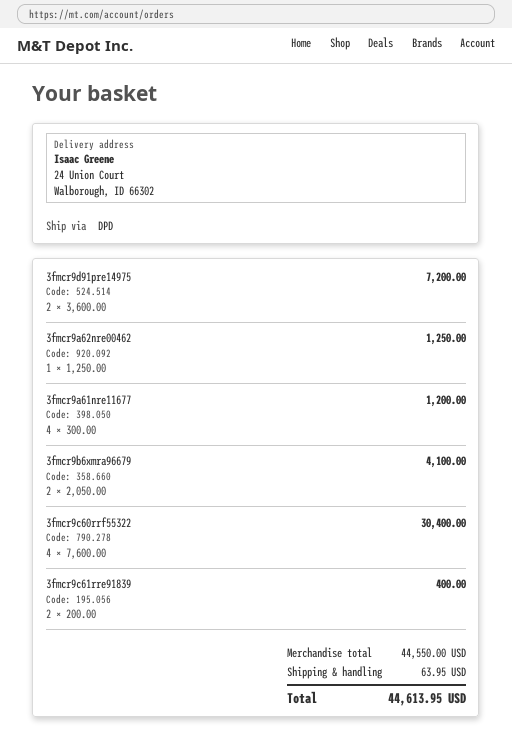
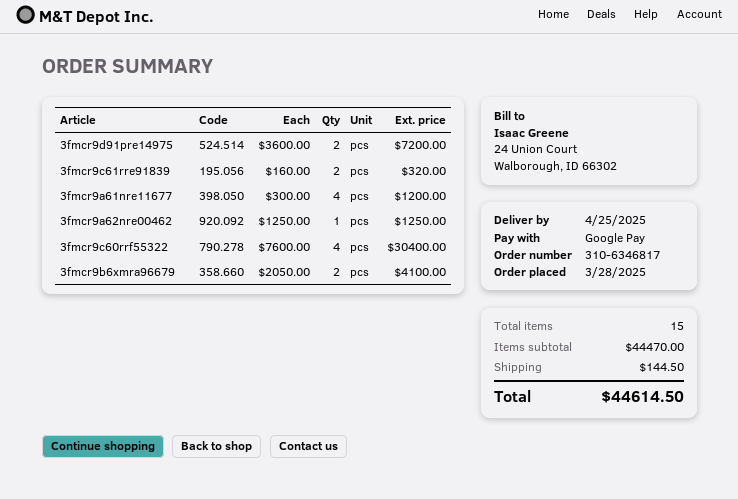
3fmcr9c61rre91839: 2 x 200.00 = 400.00 -> 2 x 160.00 = 320.00
subtotal: 44550.00 -> 44470.00
shipping: 63.95 -> 144.50
total: 44613.95 -> 44614.50

